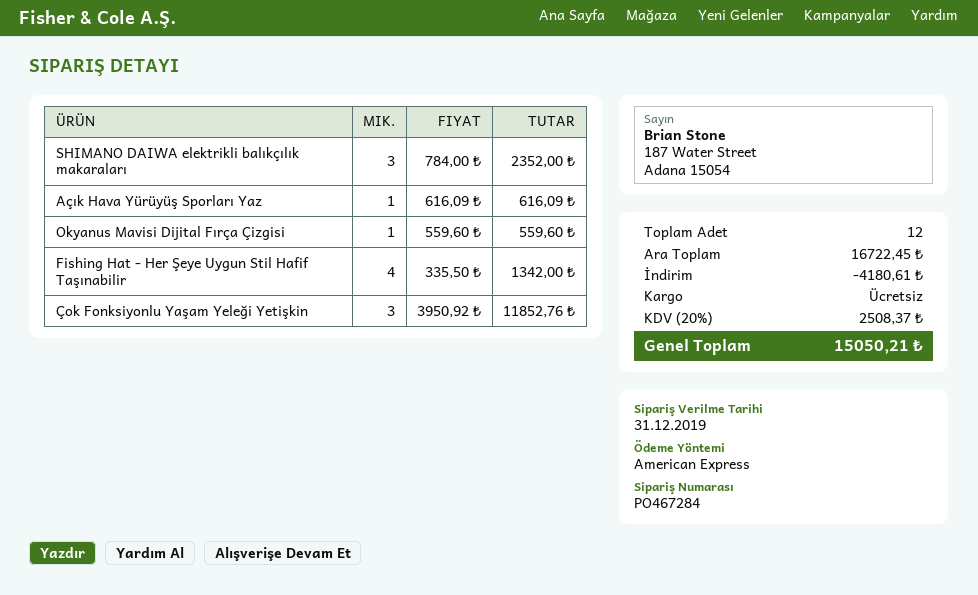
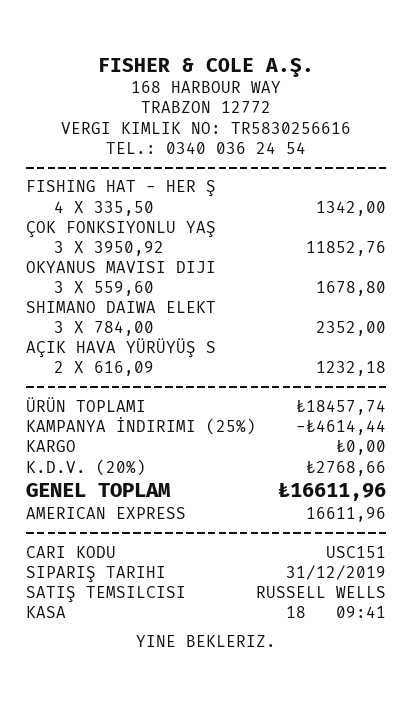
Açık Hava Yürüyüş Sporları Yaz: 1 x 616.09 = 616.09 -> 2 x 616.09 = 1232.18
Okyanus Mavisi Dijital Fırça Çizgisi: 1 x 559.60 = 559.60 -> 3 x 559.60 = 1678.80
subtotal: 16722.45 -> 18457.74
discount: 4180.61 -> 4614.44
tax: 20% = 2508.37 -> 20% = 2768.66
total: 15050.21 -> 16611.96

